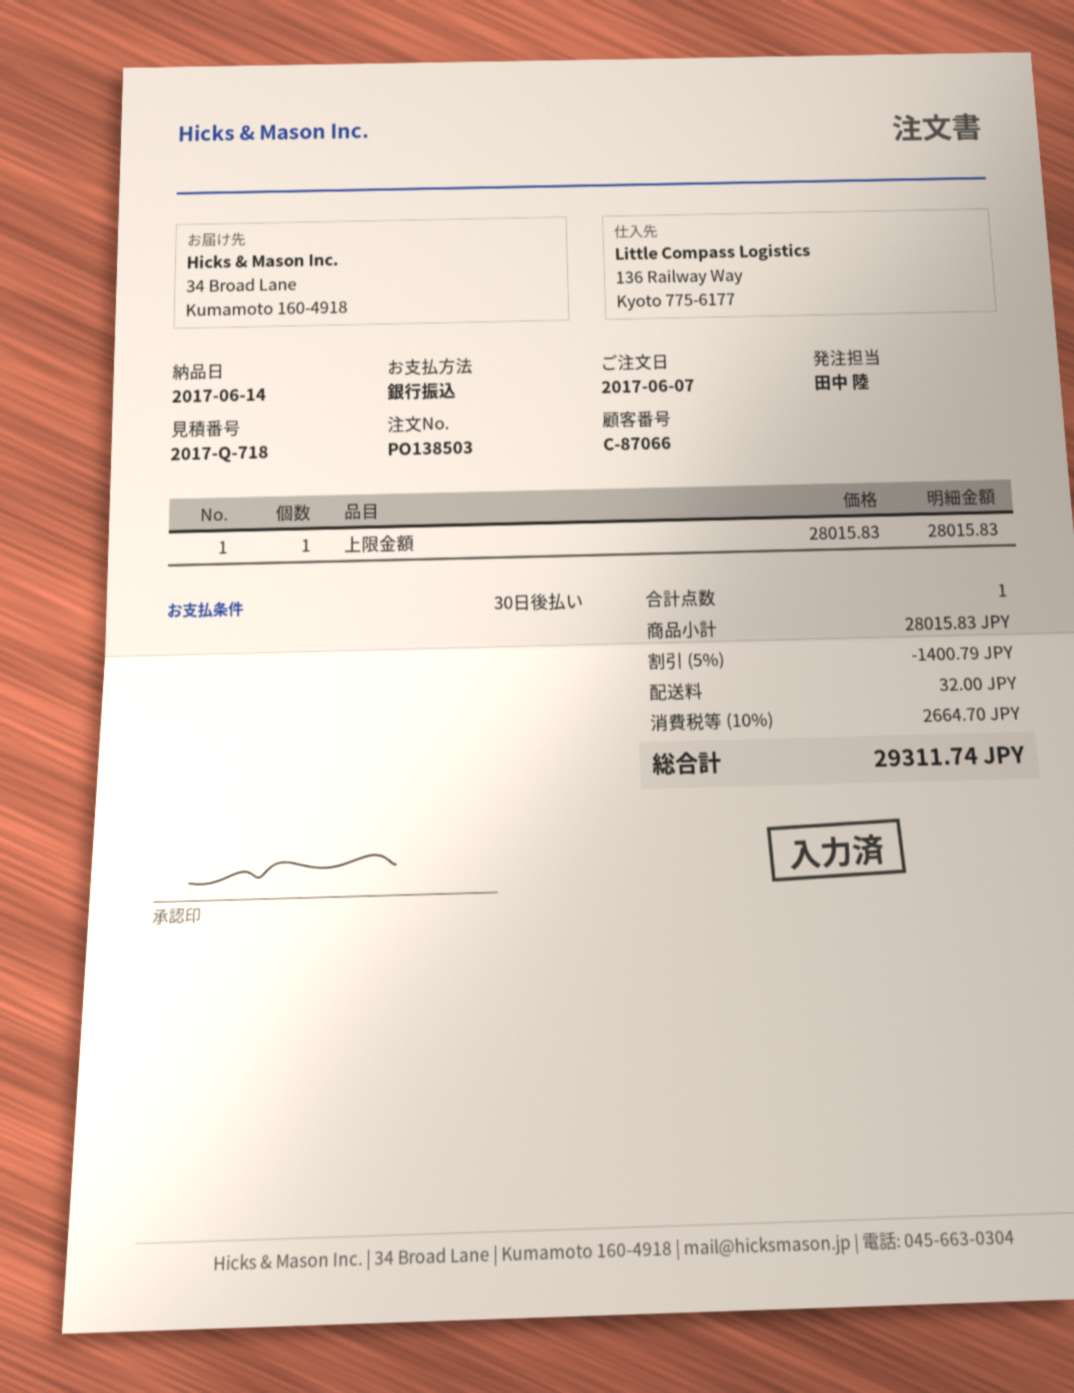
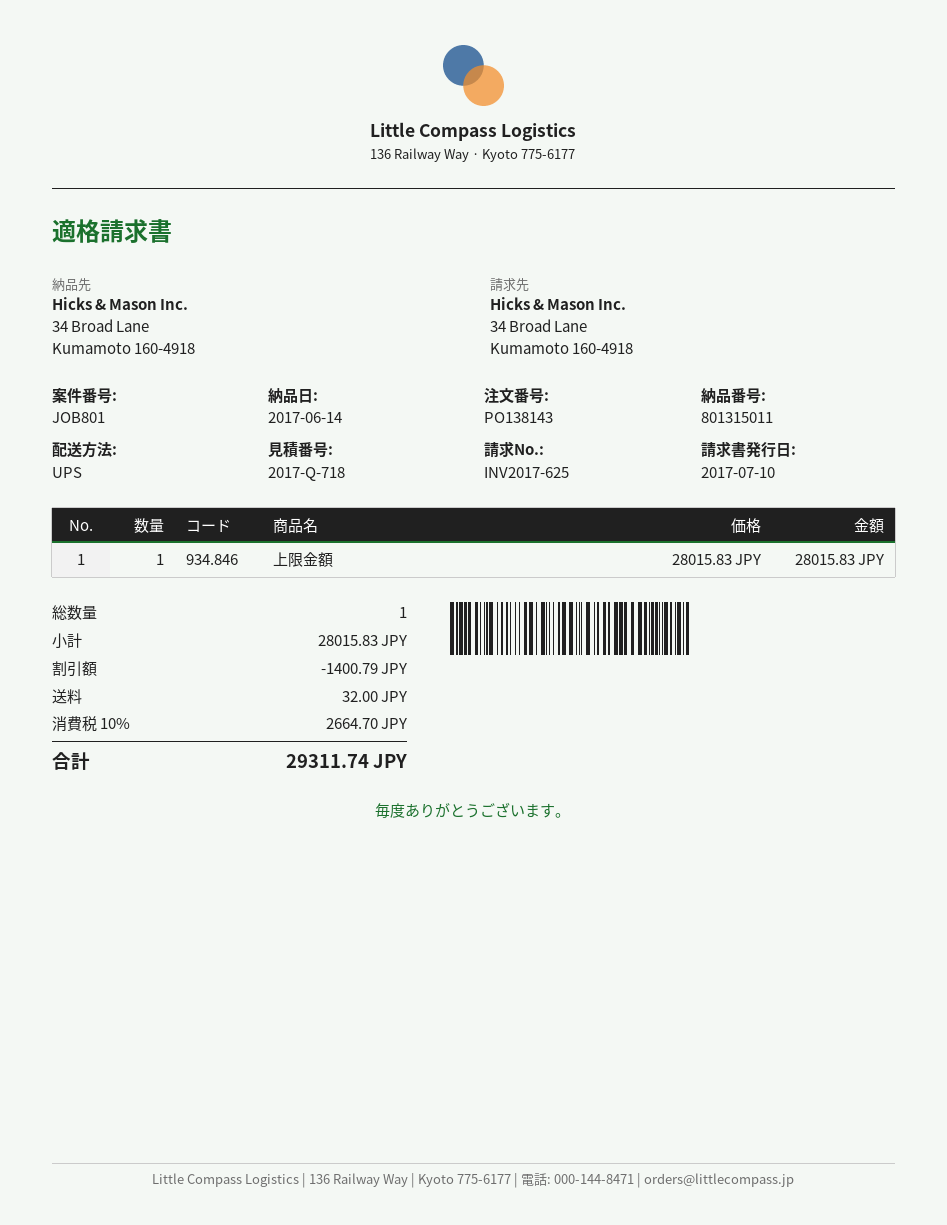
order number: PO138503 -> PO138143

